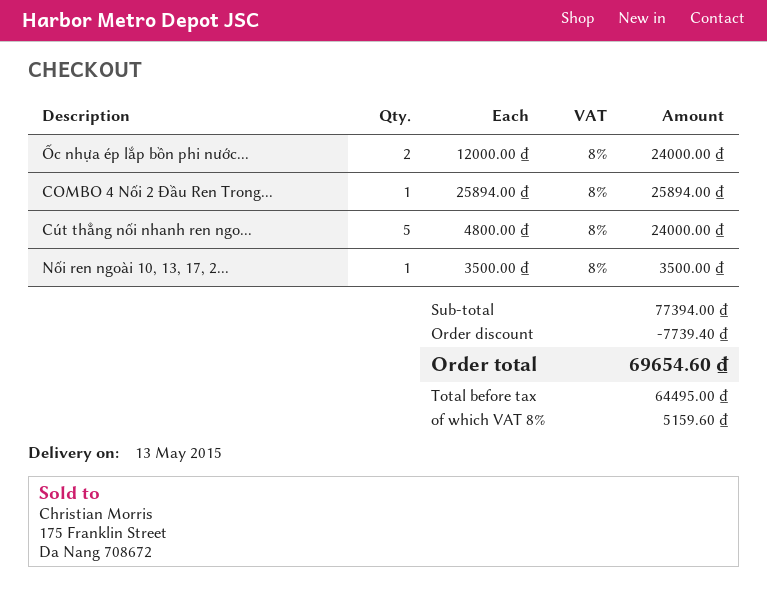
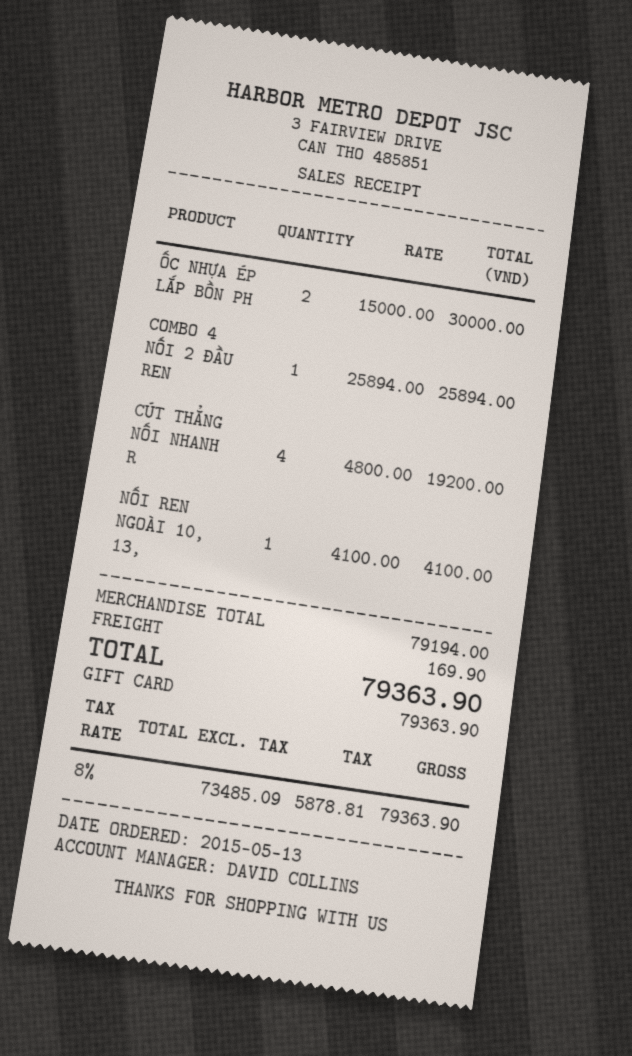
Ốc nhựa ép lắp bồn phi nước...: 2 x 12000.00 = 24000.00 -> 2 x 15000.00 = 30000.00
Cút thẳng nối nhanh ren ngo...: 5 x 4800.00 = 24000.00 -> 4 x 4800.00 = 19200.00
Nối ren ngoài 10, 13, 17, 2...: 1 x 3500.00 = 3500.00 -> 1 x 4100.00 = 4100.00
subtotal: 77394.00 -> 79194.00
discount: 7739.40 -> none
shipping: none -> 169.90
net: 64495.00 -> 73485.09
tax: 8% = 5159.60 -> 8% = 5878.81
total: 69654.60 -> 79363.90

